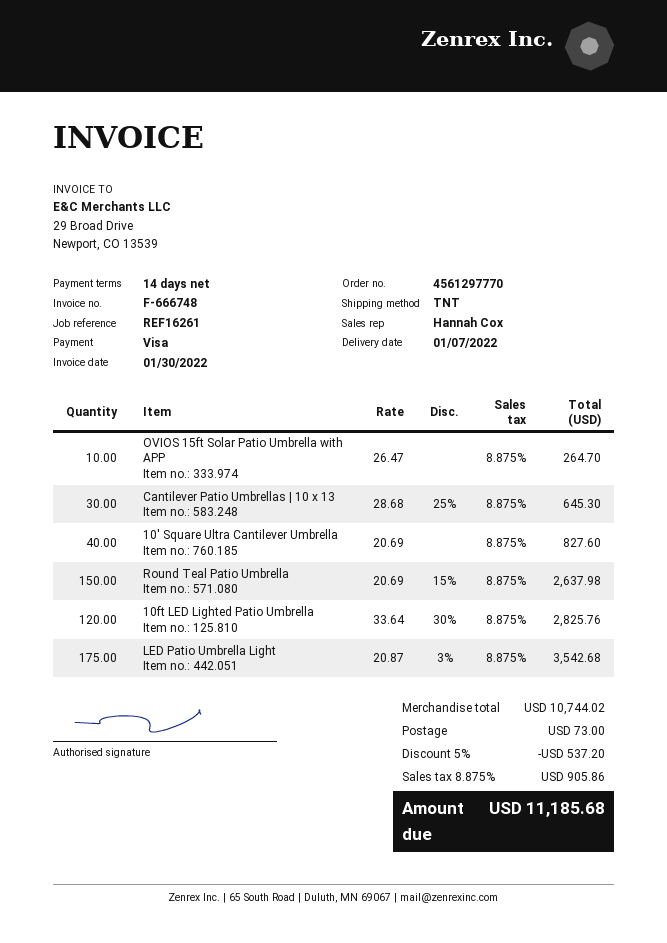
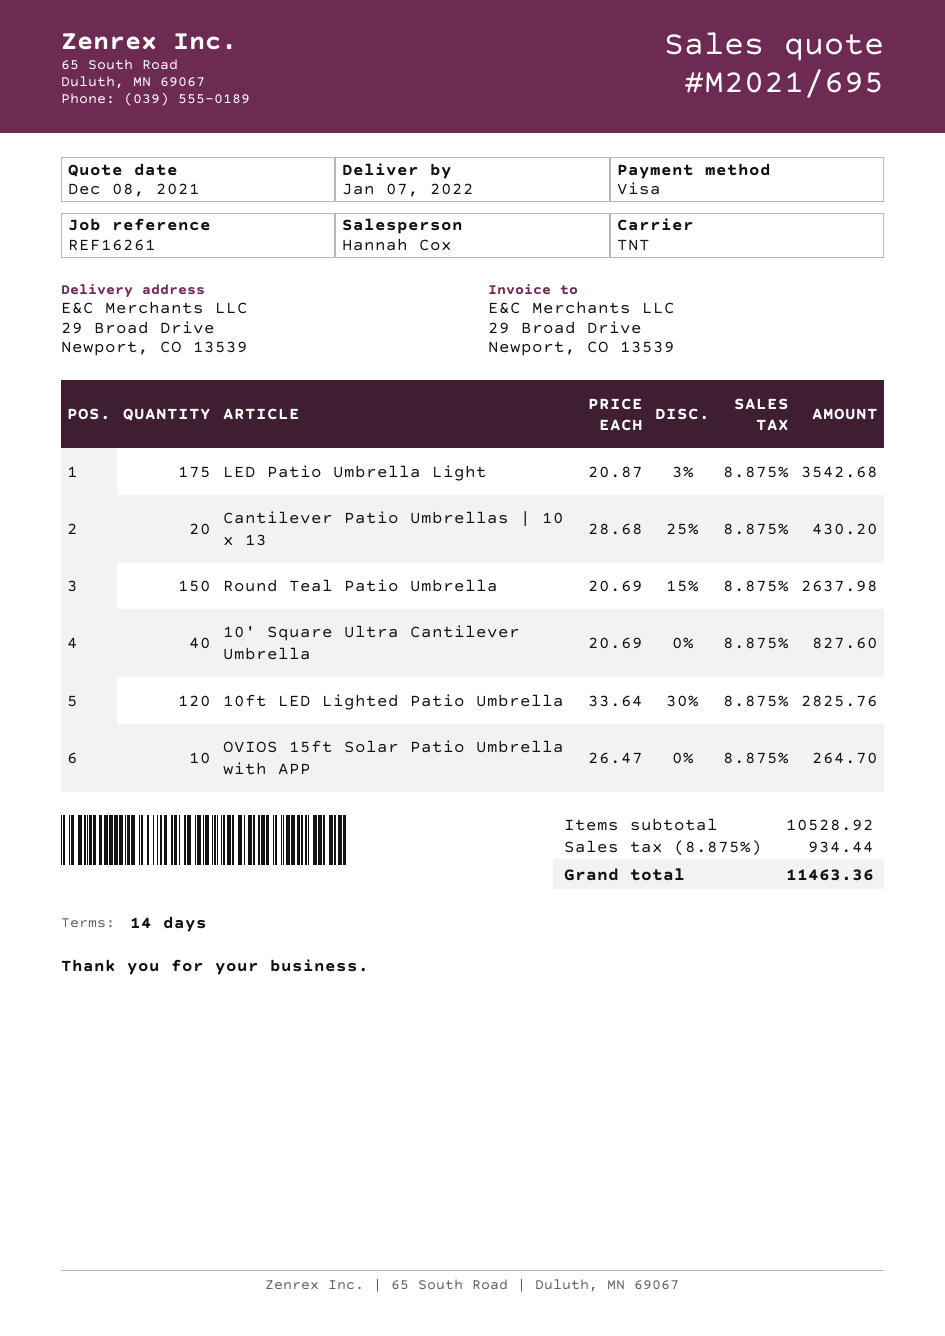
Cantilever Patio Umbrellas | 10 x 13: 30 x 28.68 - 25% = 645.30 -> 20 x 28.68 - 25% = 430.20
subtotal: 10744.02 -> 10528.92
discount: 5% = 537.20 -> none
shipping: 73.00 -> none
tax: 8.875% = 905.86 -> 8.875% = 934.44
total: 11185.68 -> 11463.36

